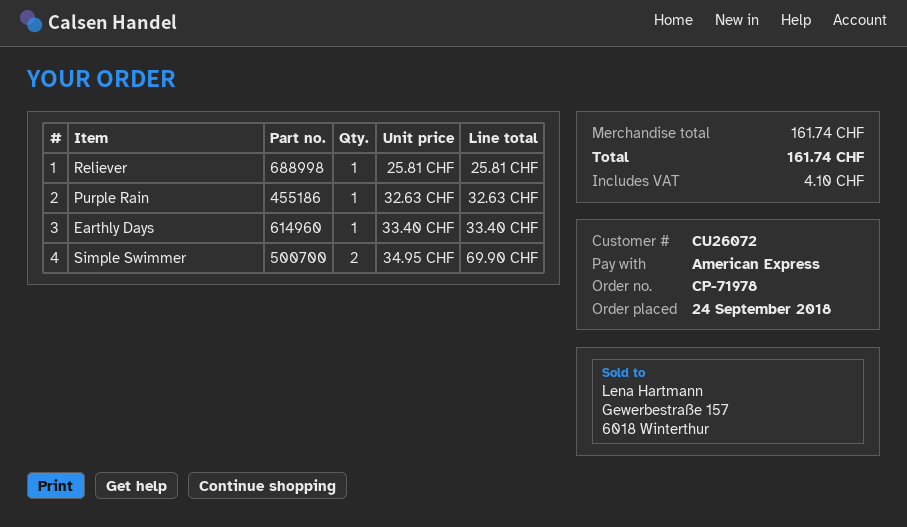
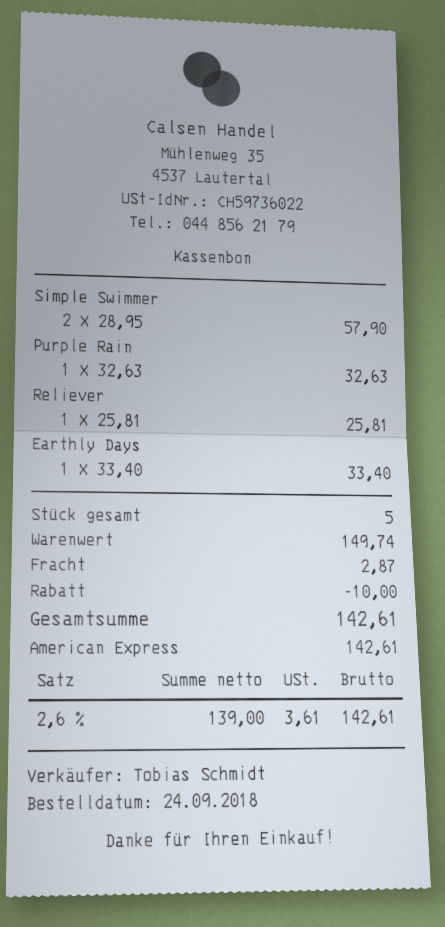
Simple Swimmer: 2 x 34.95 = 69.90 -> 2 x 28.95 = 57.90
subtotal: 161.74 -> 149.74
discount: none -> 10.00
shipping: none -> 2.87
tax: 4.10 -> 3.61
total: 161.74 -> 142.61

